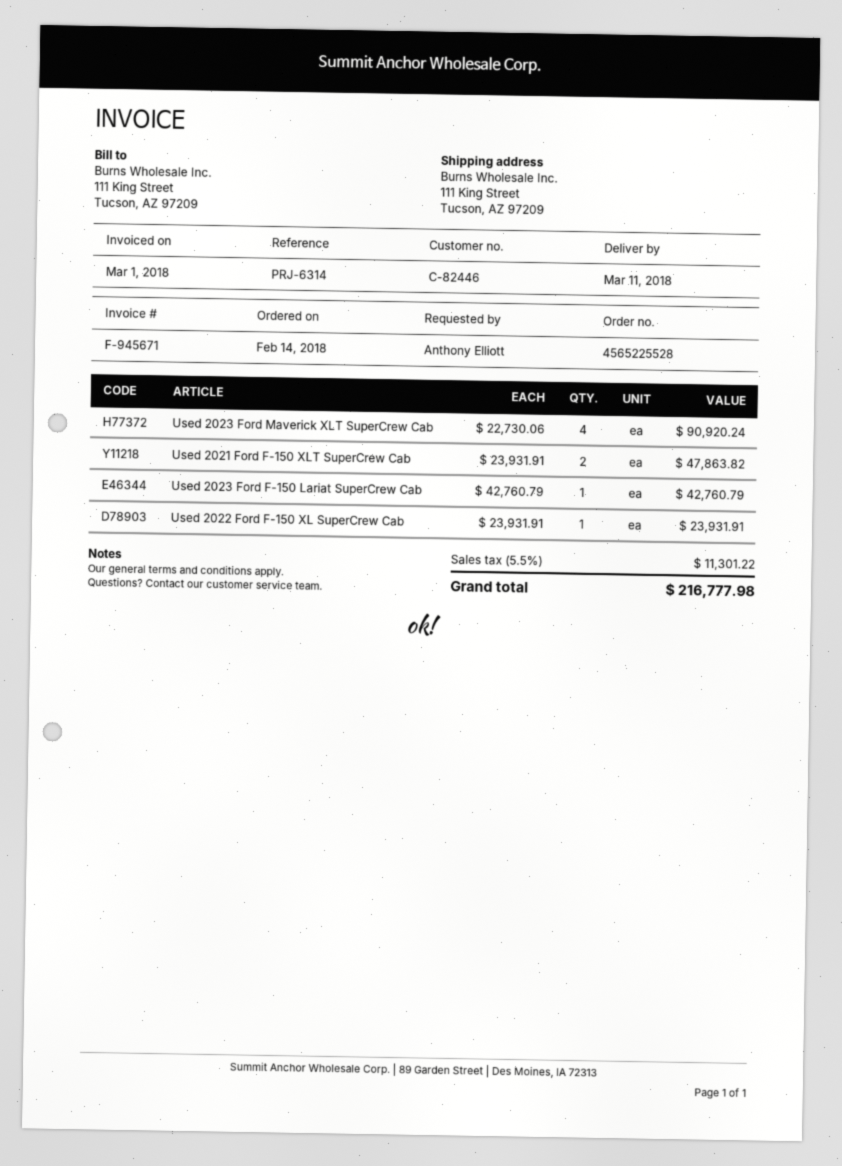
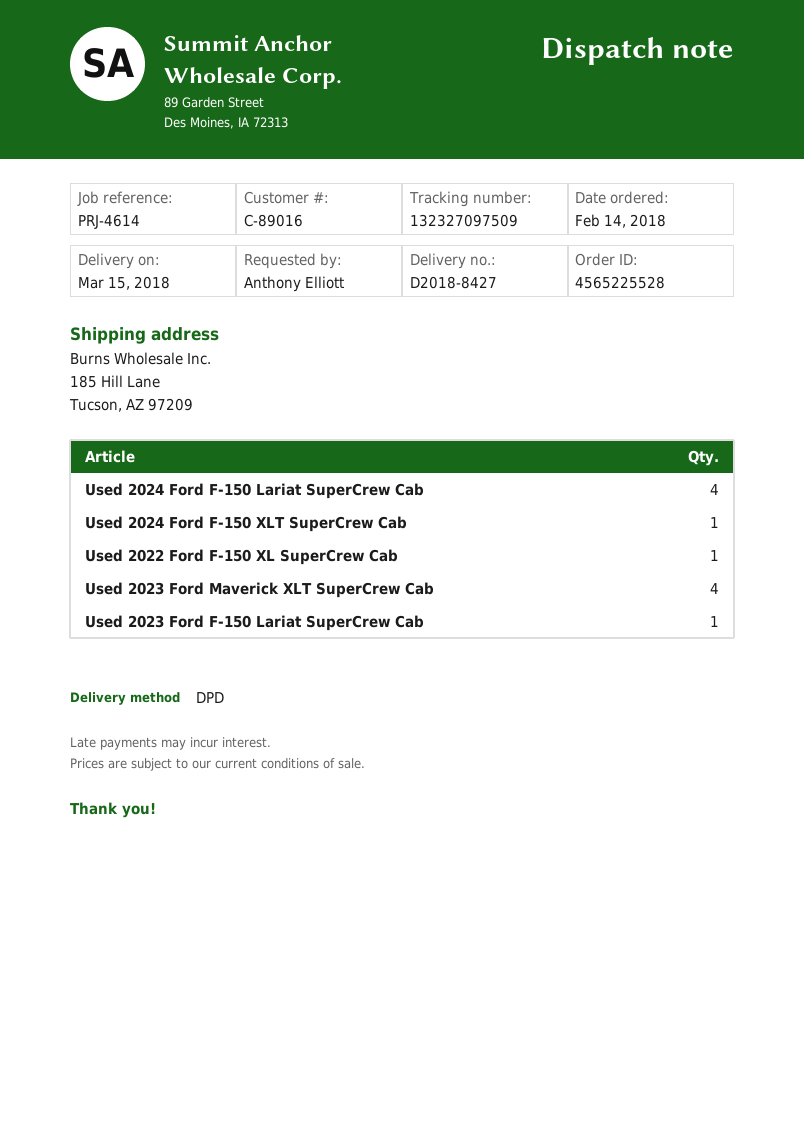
delivery date: 2018-03-11 -> 2018-03-15
customer number: C-82446 -> C-89016
reference: PRJ-6314 -> PRJ-4614
ship to: 111 King Street, Tucson, AZ 97209 -> 185 Hill Lane, Tucson, AZ 97209
Used 2021 Ford F-150 XLT SuperCrew Cab: 2 -> none
Used 2024 Ford F-150 Lariat SuperCrew Cab: none -> 4
Used 2024 Ford F-150 XLT SuperCrew Cab: none -> 1

